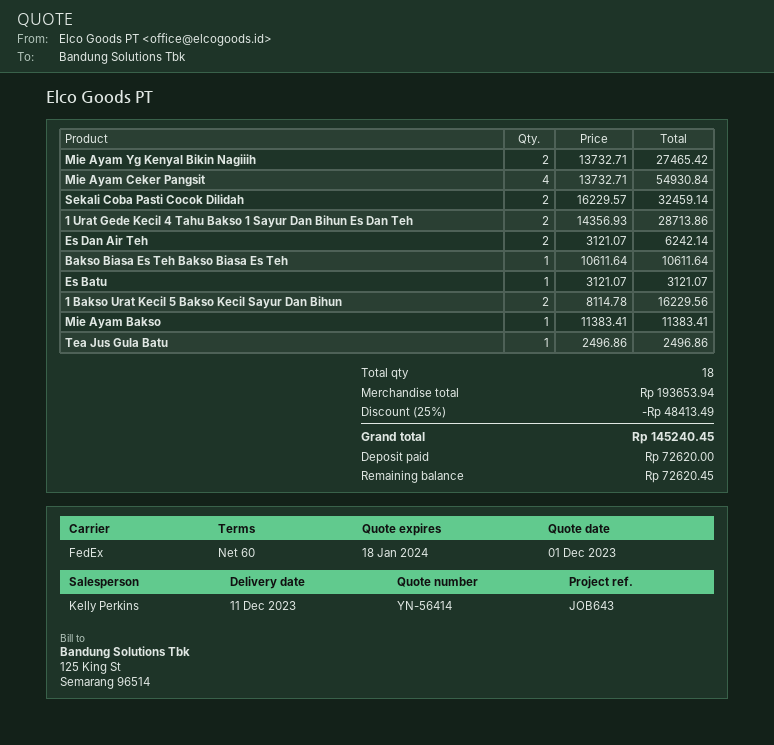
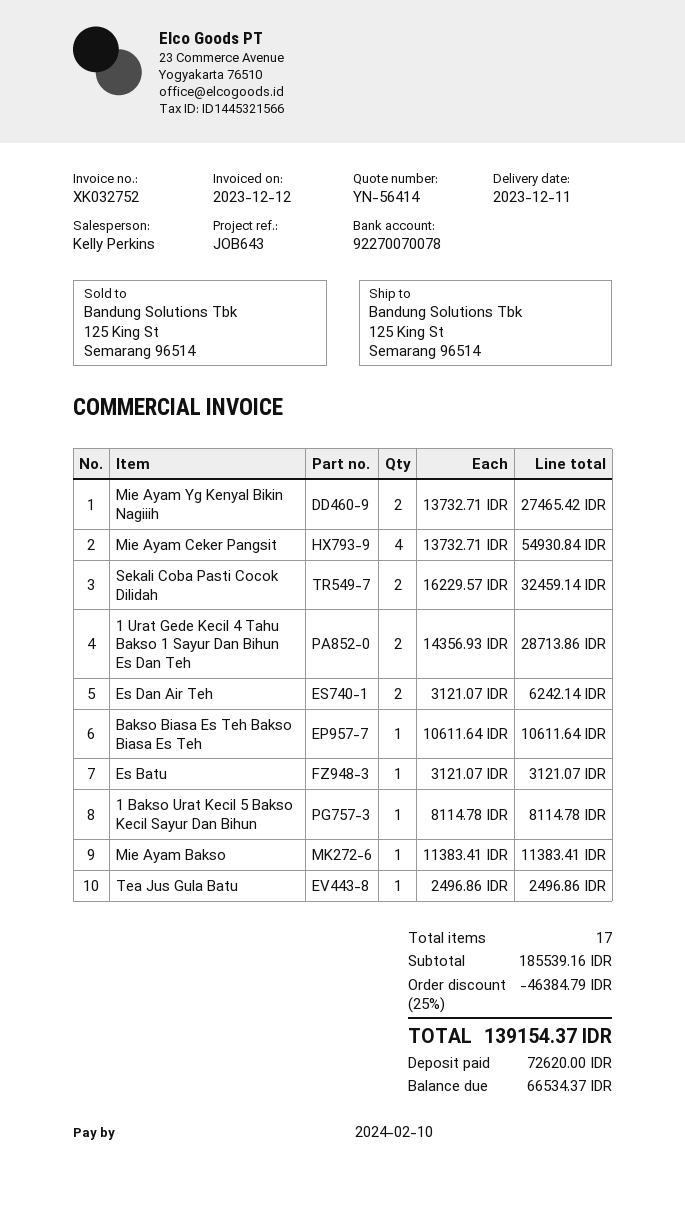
1 Bakso Urat Kecil 5 Bakso Kecil Sayur Dan Bihun: 2 x 8114.78 = 16229.56 -> 1 x 8114.78 = 8114.78
total quantity: 18 -> 17
subtotal: 193653.94 -> 185539.16
discount: 25% = 48413.49 -> 25% = 46384.79
total: 145240.45 -> 139154.37
balance: 72620.45 -> 66534.37

